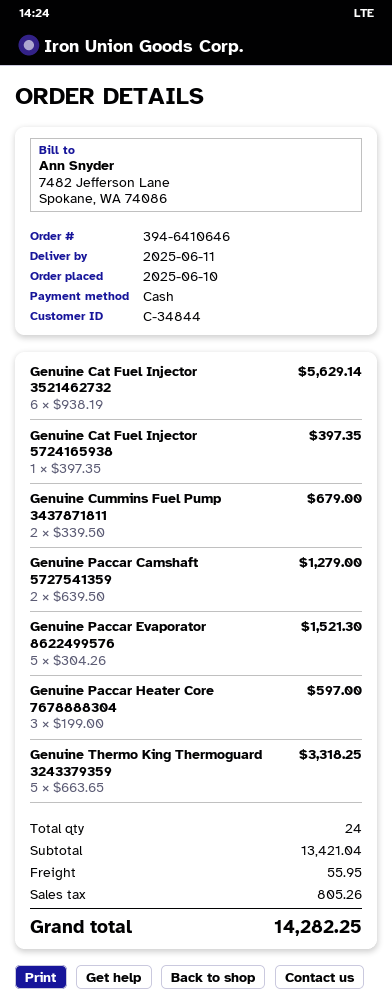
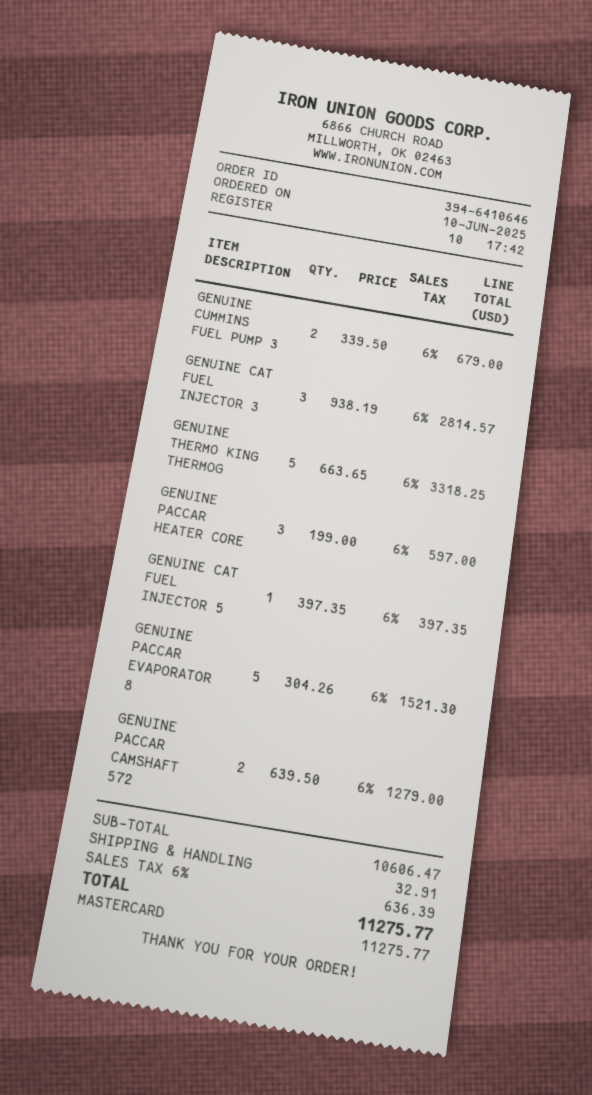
payment method: cash -> Mastercard
Genuine Cat Fuel Injector 3521462732: 6 x 938.19 = 5629.14 -> 3 x 938.19 = 2814.57
subtotal: 13421.04 -> 10606.47
shipping: 55.95 -> 32.91
tax: 805.26 -> 636.39
total: 14282.25 -> 11275.77

